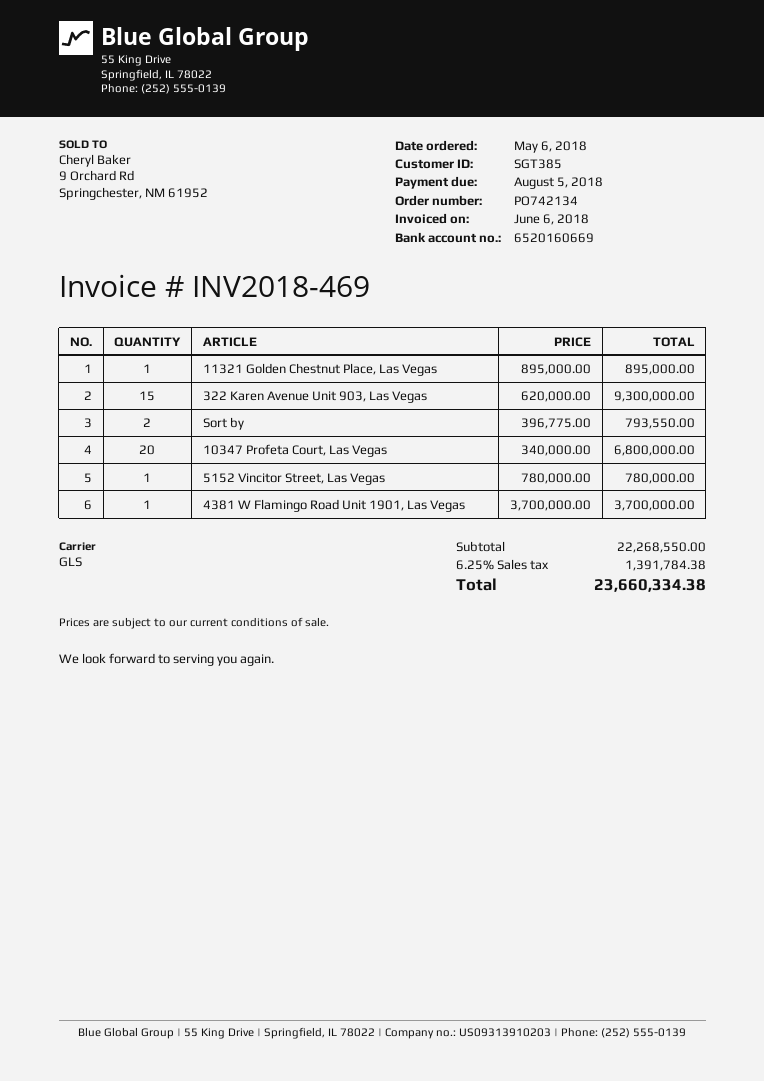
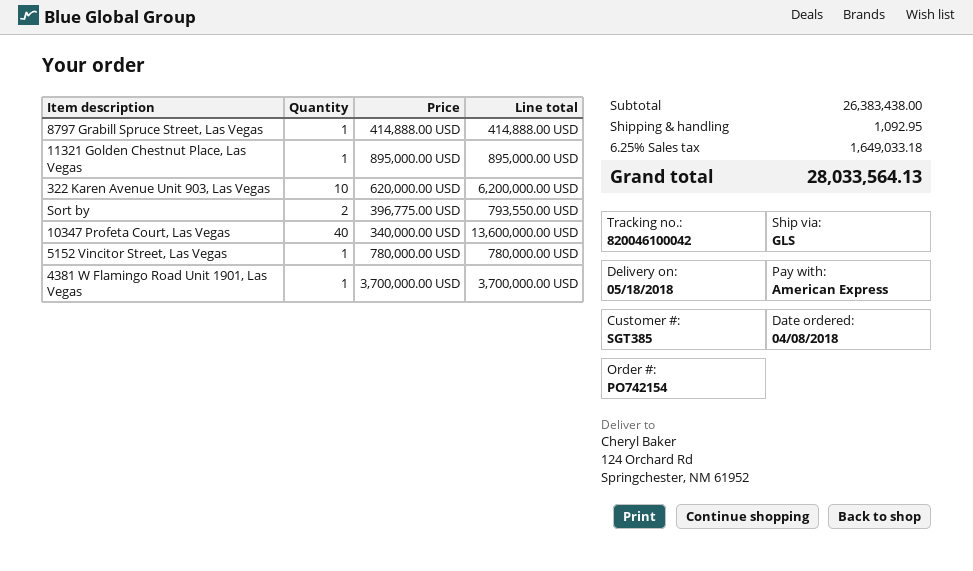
order number: PO742134 -> PO742154
order date: 2018-05-06 -> 2018-04-08
322 Karen Avenue Unit 903, Las Vegas: 15 x 620000.00 = 9300000.00 -> 10 x 620000.00 = 6200000.00
10347 Profeta Court, Las Vegas: 20 x 340000.00 = 6800000.00 -> 40 x 340000.00 = 13600000.00
8797 Grabill Spruce Street, Las Vegas: none -> 1 x 414888.00 = 414888.00
subtotal: 22268550.00 -> 26383438.00
shipping: none -> 1092.95
tax: 6.25% = 1391784.38 -> 6.25% = 1649033.18
total: 23660334.38 -> 28033564.13

